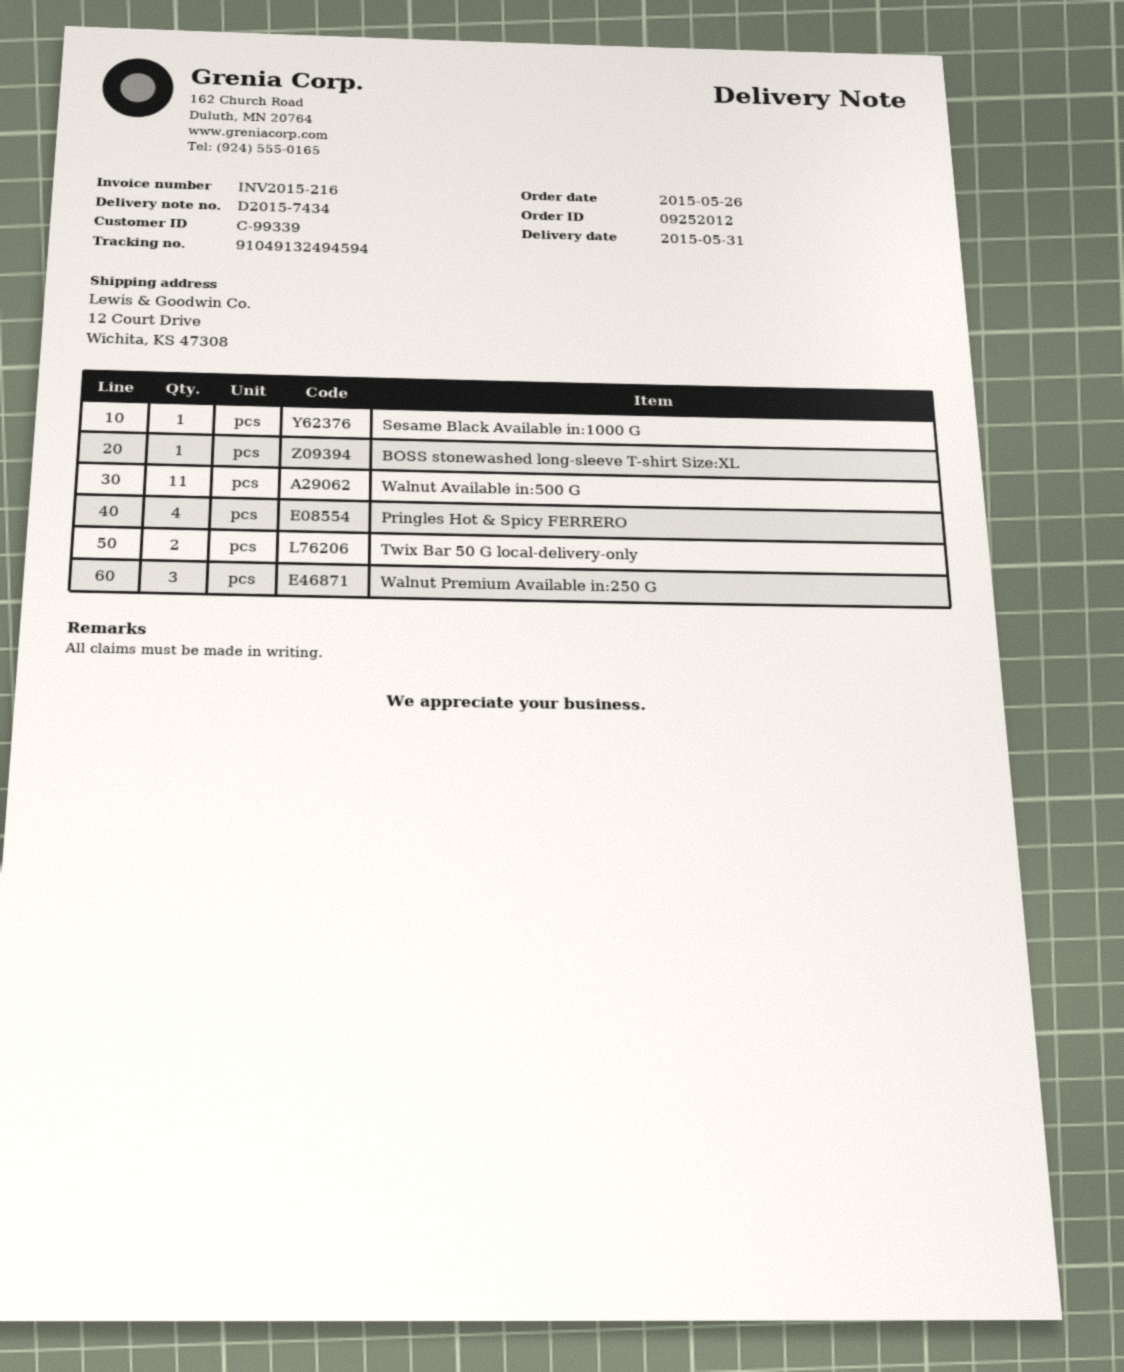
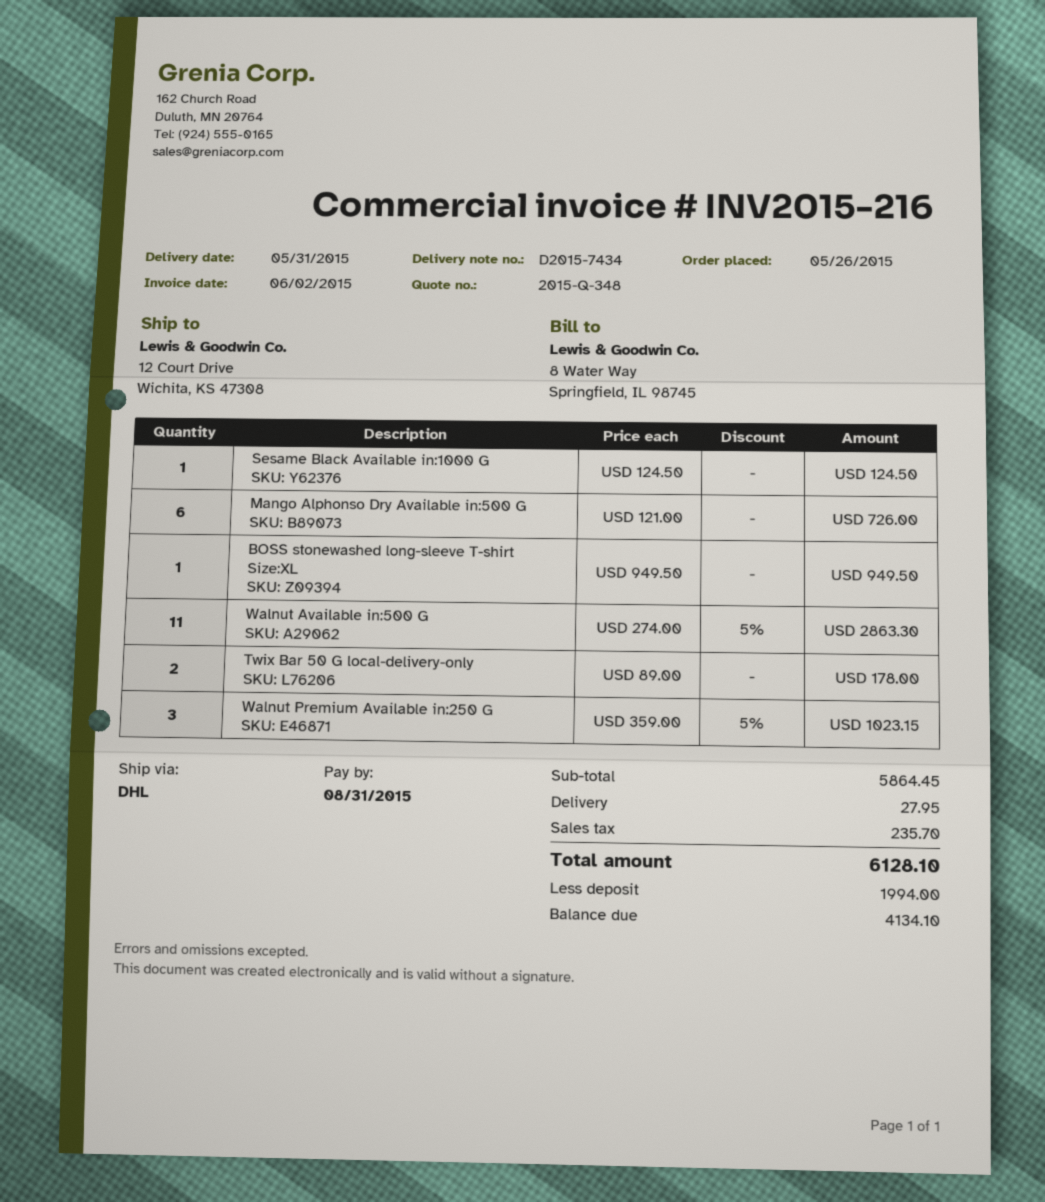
Pringles Hot & Spicy FERRERO: 4 -> none
Mango Alphonso Dry Available in:500 G: none -> 6

